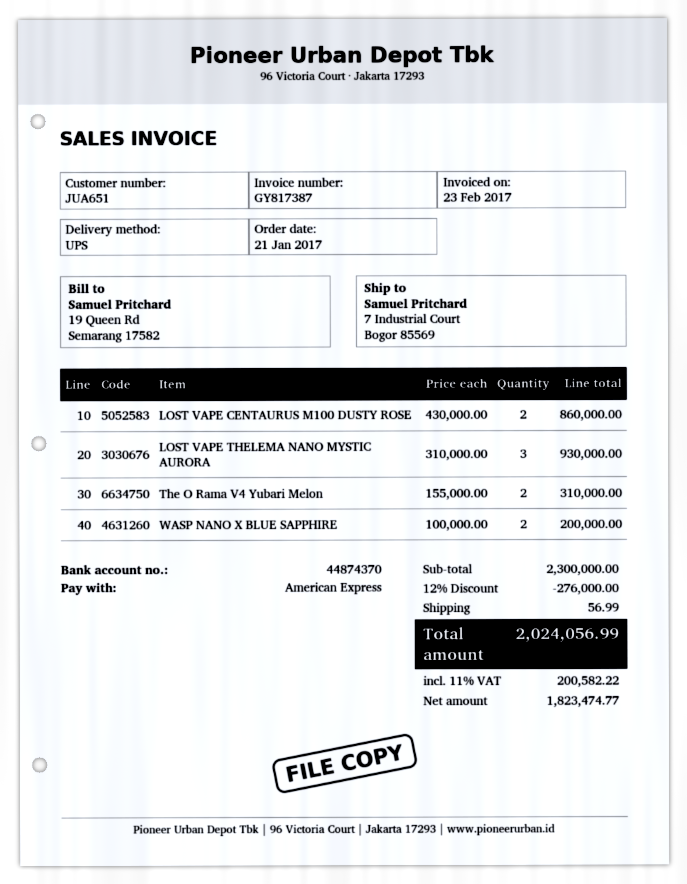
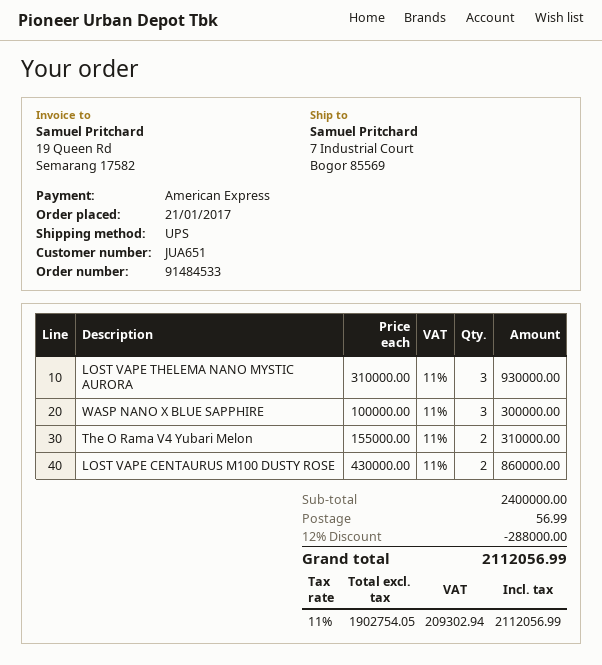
WASP NANO X BLUE SAPPHIRE: 2 x 100000.00 = 200000.00 -> 3 x 100000.00 = 300000.00
subtotal: 2300000.00 -> 2400000.00
discount: 12% = 276000.00 -> 12% = 288000.00
net: 1823474.77 -> 1902754.05
tax: 11% = 200582.22 -> 11% = 209302.94
total: 2024056.99 -> 2112056.99

